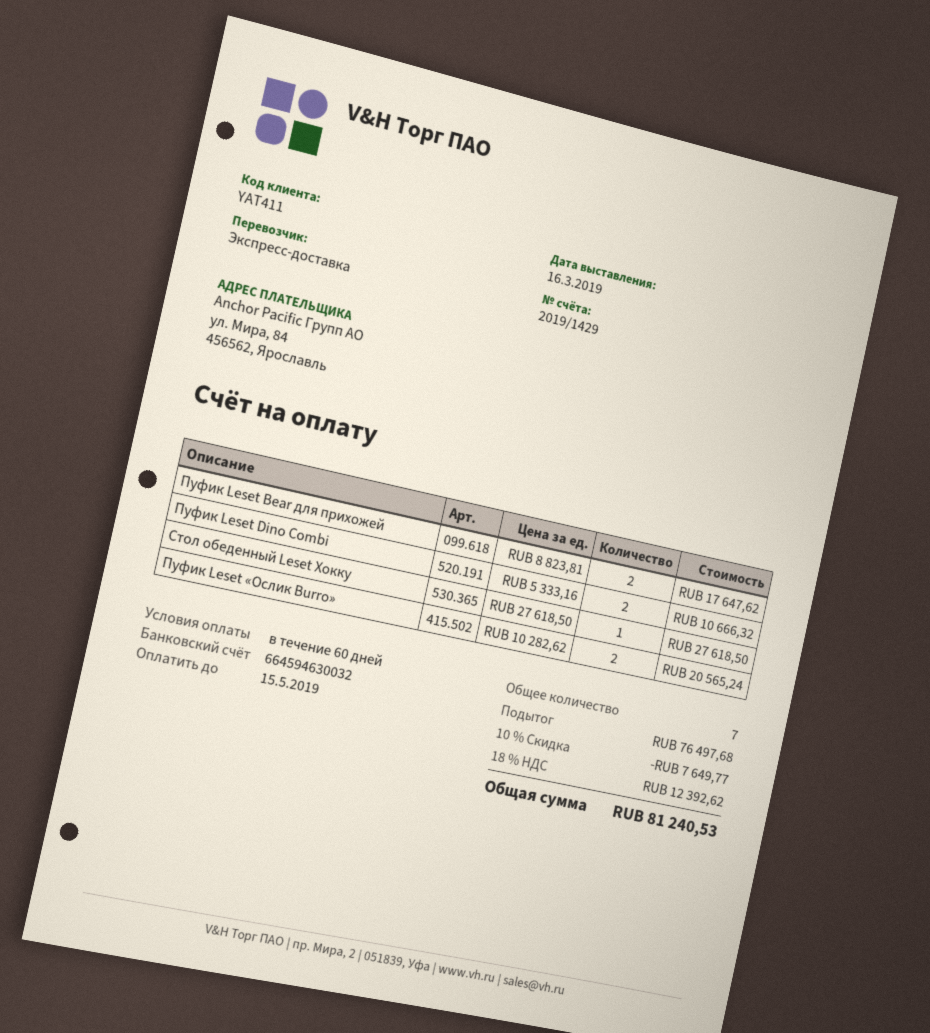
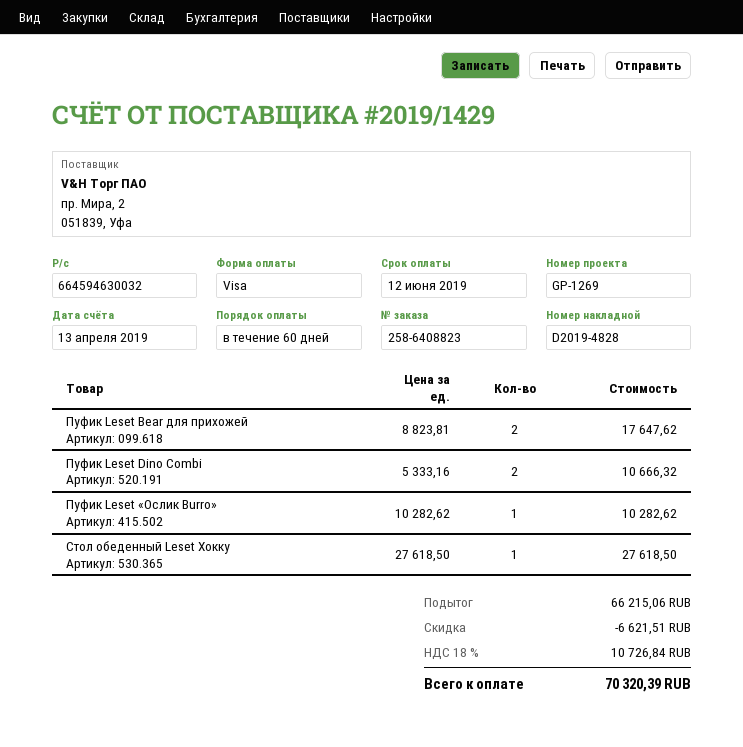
invoice date: 2019-03-16 -> 2019-04-13
due date: 2019-05-15 -> 2019-06-12
Пуфик Leset «Ослик Burro»: 2 x 10282.62 = 20565.24 -> 1 x 10282.62 = 10282.62
subtotal: 76497.68 -> 66215.06
discount: 7649.77 -> 6621.51
tax: 18% = 12392.62 -> 18% = 10726.84
total: 81240.53 -> 70320.39

